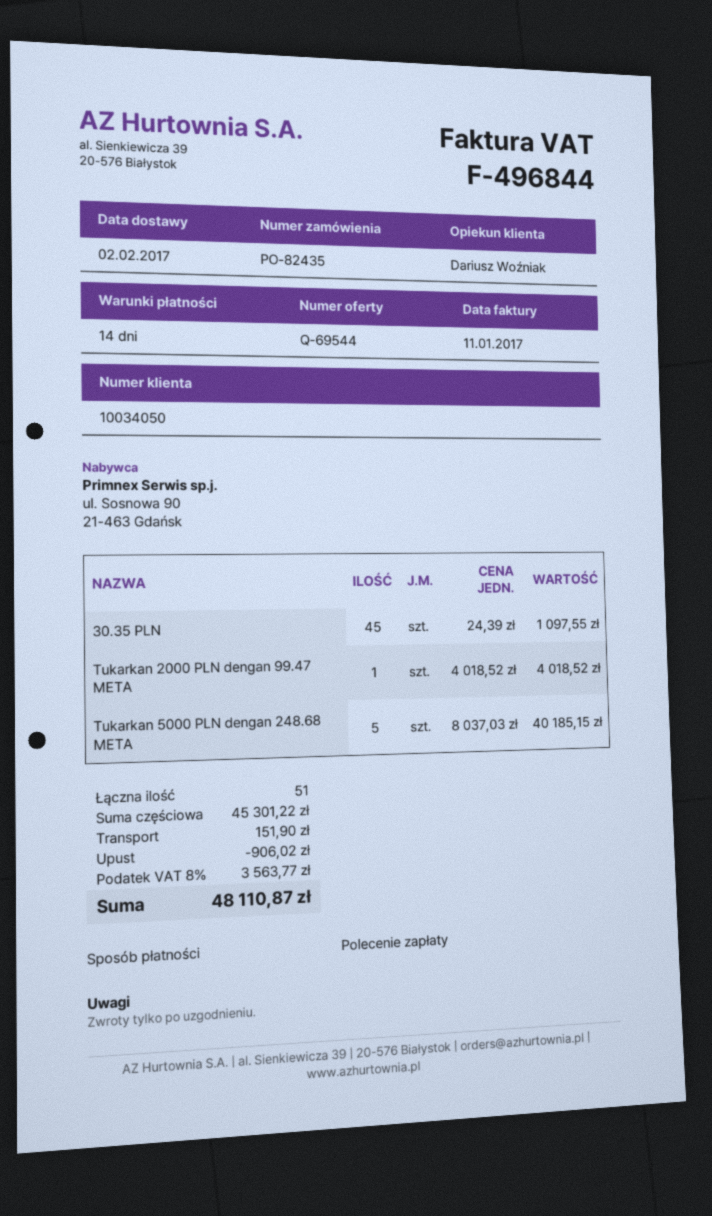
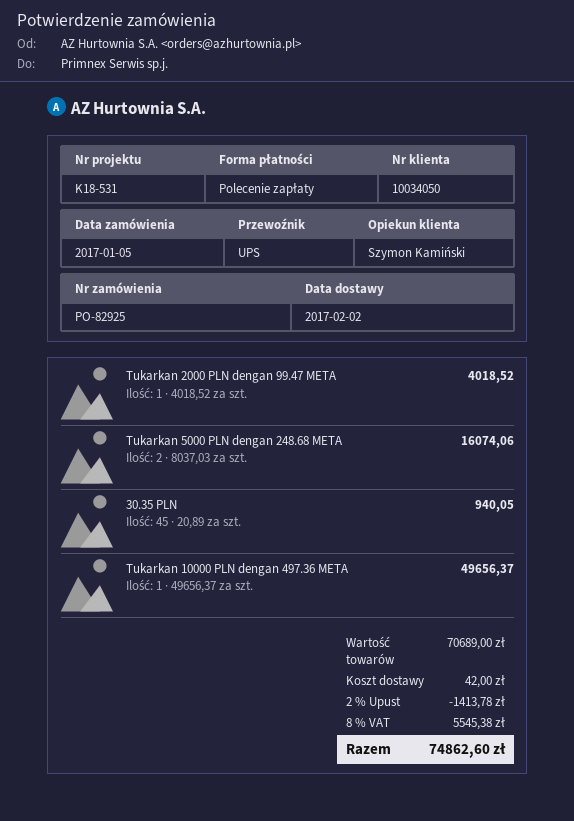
order number: PO-82435 -> PO-82925
sales rep: Dariusz Woźniak -> Szymon Kamiński
30.35 PLN: 45 x 24.39 = 1097.55 -> 45 x 20.89 = 940.05
Tukarkan 5000 PLN dengan 248.68 META: 5 x 8037.03 = 40185.15 -> 2 x 8037.03 = 16074.06
Tukarkan 10000 PLN dengan 497.36 META: none -> 1 x 49656.37 = 49656.37
subtotal: 45301.22 -> 70689.00
discount: 906.02 -> 1413.78
shipping: 151.90 -> 42.00
tax: 8% = 3563.77 -> 8% = 5545.38
total: 48110.87 -> 74862.60

